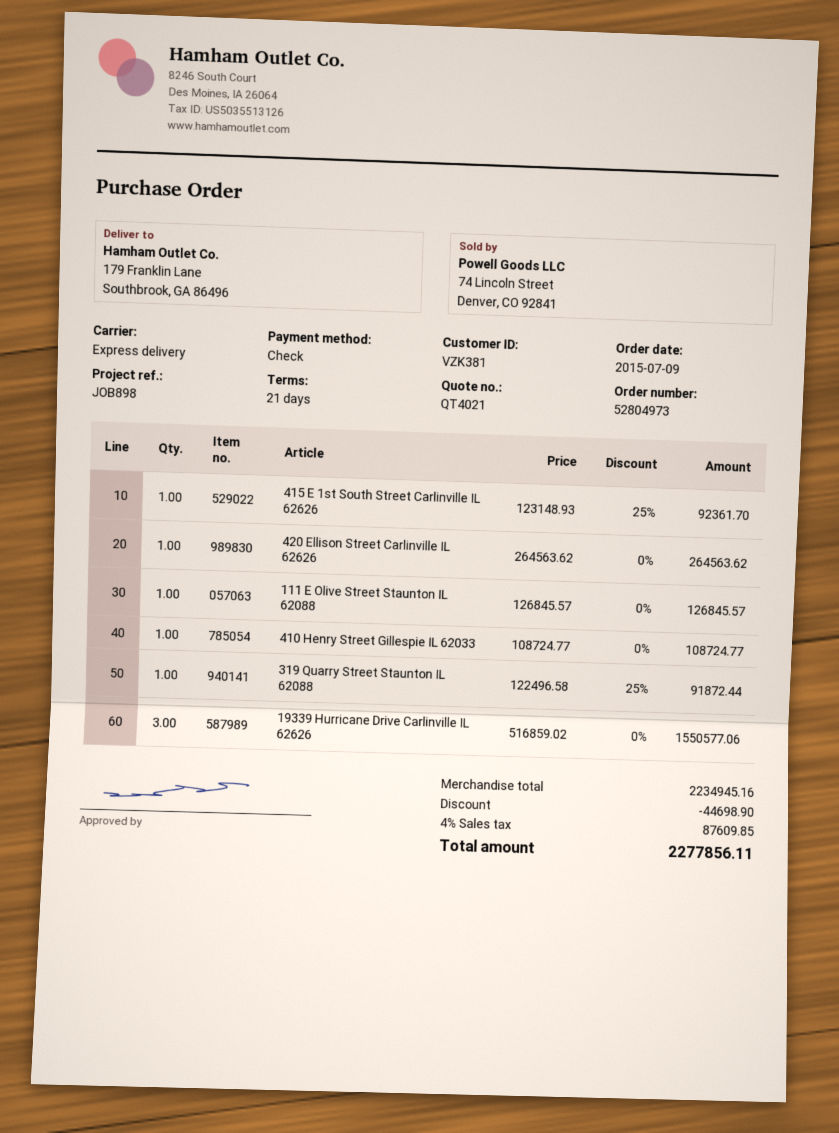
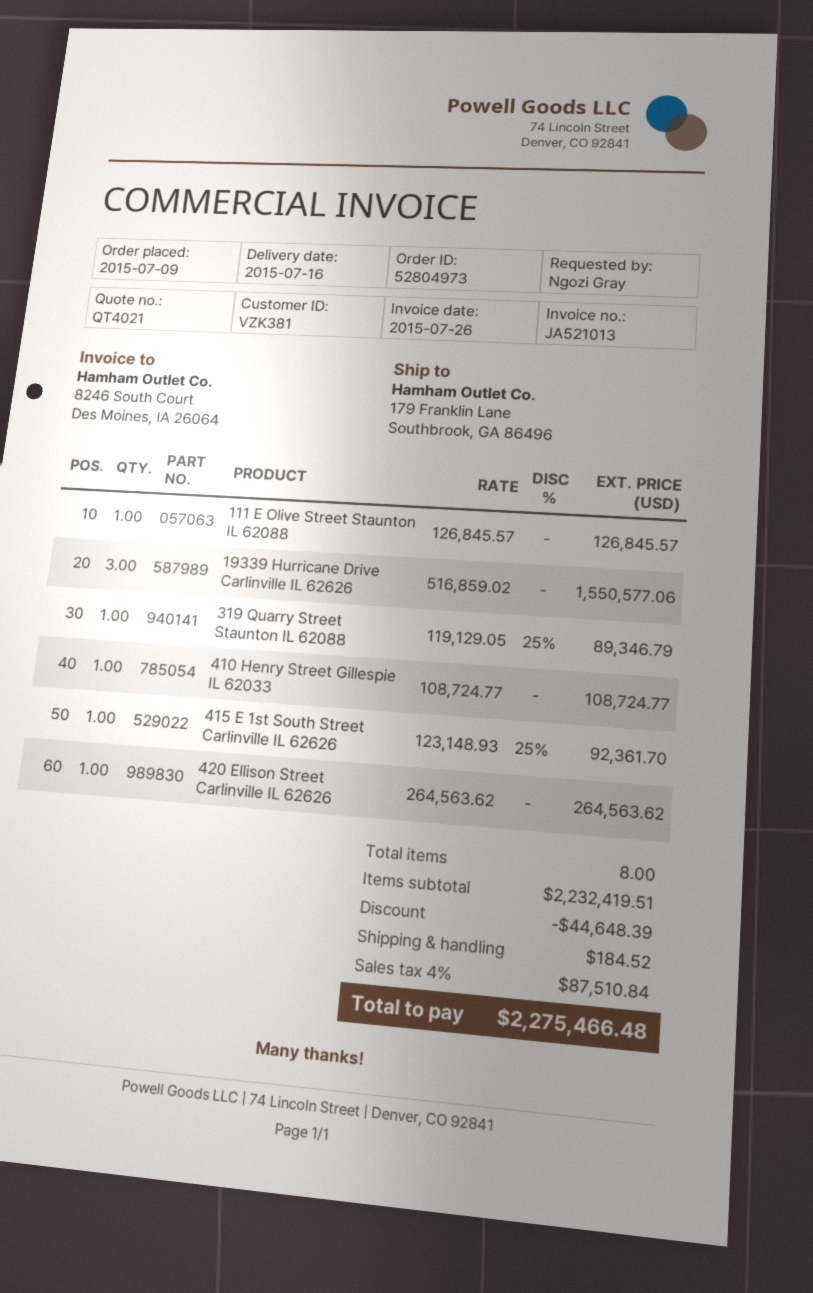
319 Quarry Street Staunton IL 62088: 1 x 122496.58 - 25% = 91872.44 -> 1 x 119129.05 - 25% = 89346.79
subtotal: 2234945.16 -> 2232419.51
discount: 44698.90 -> 44648.39
shipping: none -> 184.52
tax: 4% = 87609.85 -> 4% = 87510.84
total: 2277856.11 -> 2275466.48

